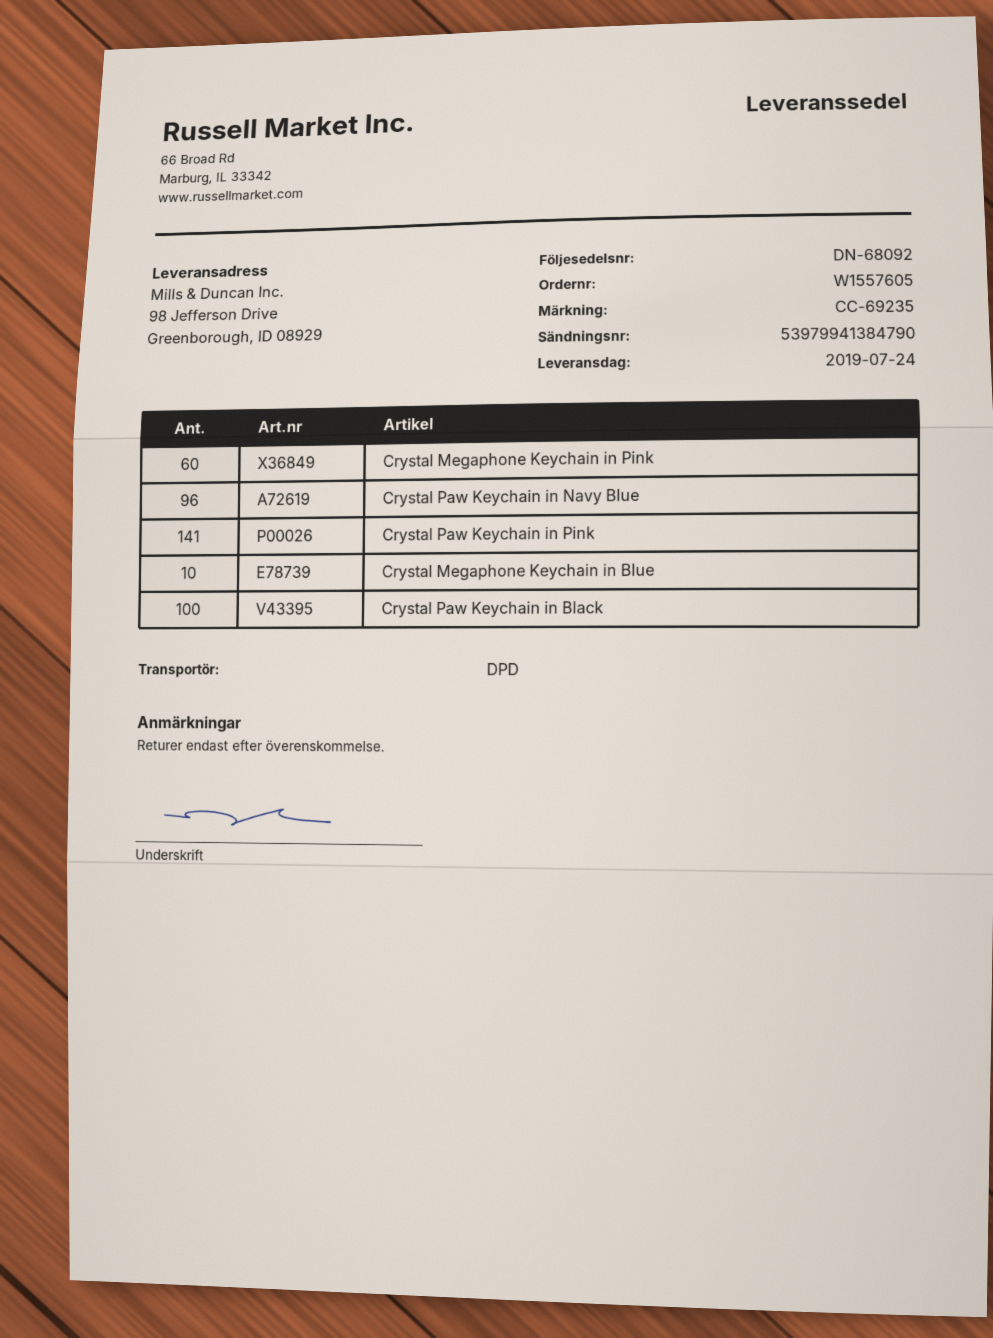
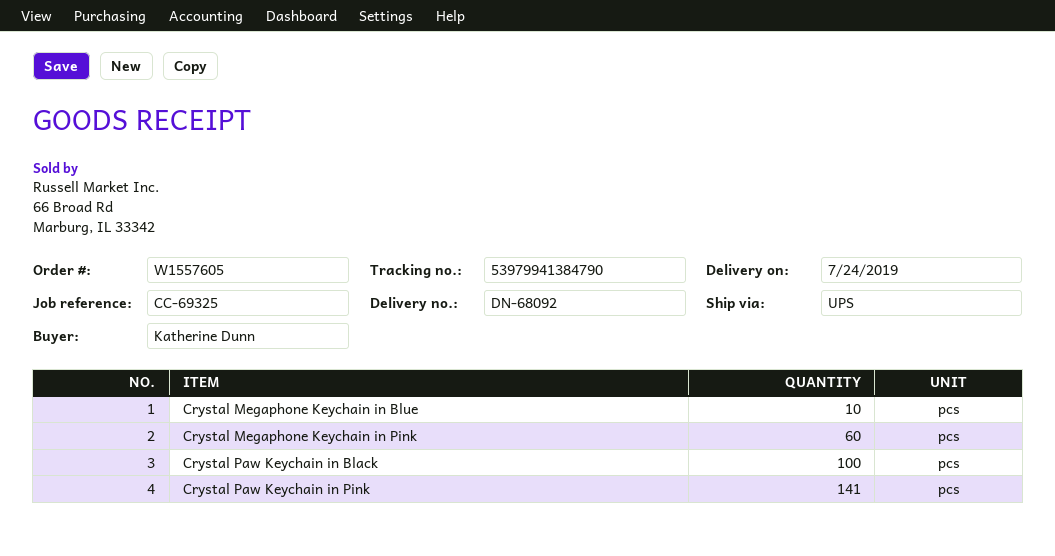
reference: CC-69235 -> CC-69325
shipping method: DPD -> UPS
Crystal Paw Keychain in Navy Blue: 96 -> none

